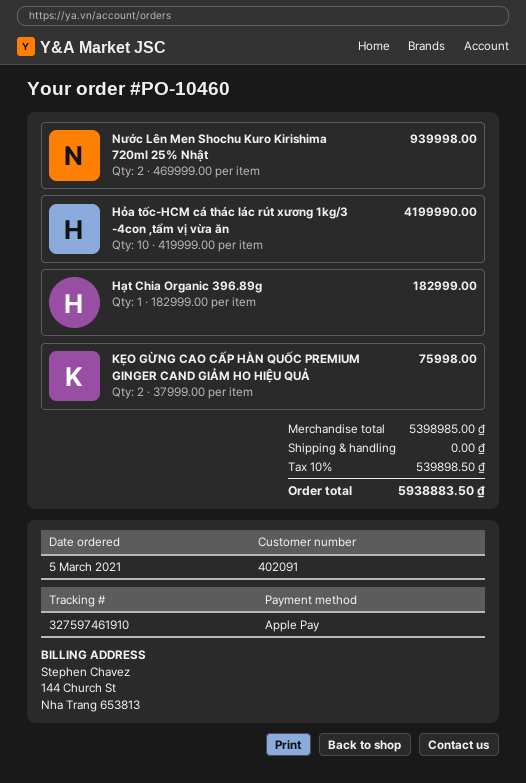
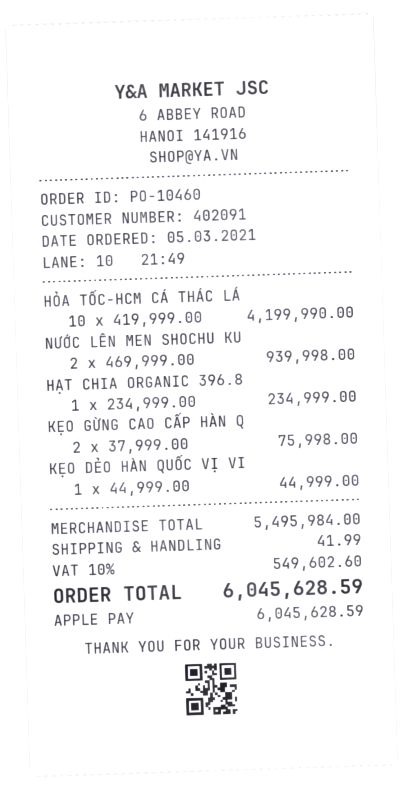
Hạt Chia Organic 396.89g: 1 x 182999.00 = 182999.00 -> 1 x 234999.00 = 234999.00
KẸO DẺO HÀN QUỐC VỊ VI: none -> 1 x 44999.00 = 44999.00
subtotal: 5398985.00 -> 5495984.00
shipping: 0.00 -> 41.99
tax: 10% = 539898.50 -> 10% = 549602.60
total: 5938883.50 -> 6045628.59

